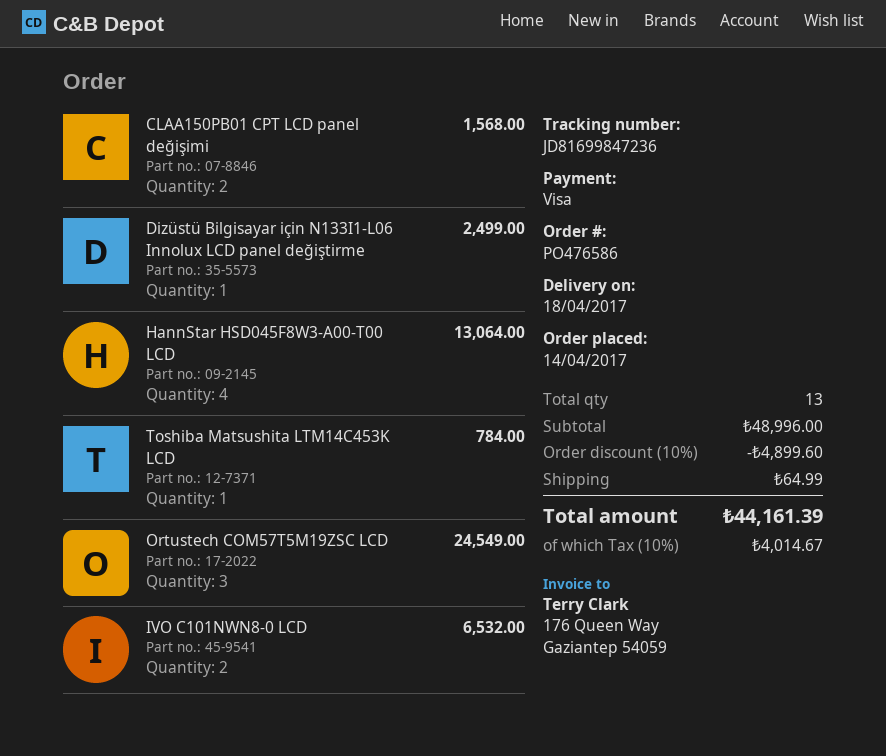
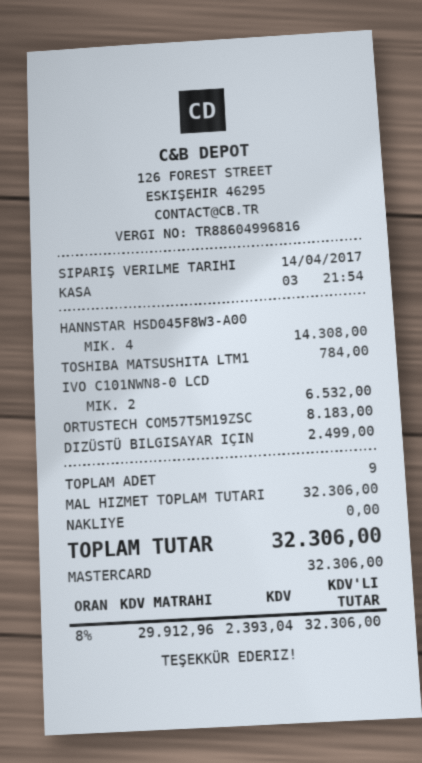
payment method: Visa -> Mastercard
CLAA150PB01 CPT LCD panel değişimi: 2 for 1568.00 -> none
HannStar HSD045F8W3-A00-T00 LCD: 4 for 13064.00 -> 4 for 14308.00
Ortustech COM57T5M19ZSC LCD: 3 for 24549.00 -> 1 for 8183.00
total quantity: 13 -> 9
subtotal: 48996.00 -> 32306.00
discount: 10% = 4899.60 -> none
shipping: 64.99 -> 0.00
tax: 10% = 4014.67 -> 8% = 2393.04
total: 44161.39 -> 32306.00

